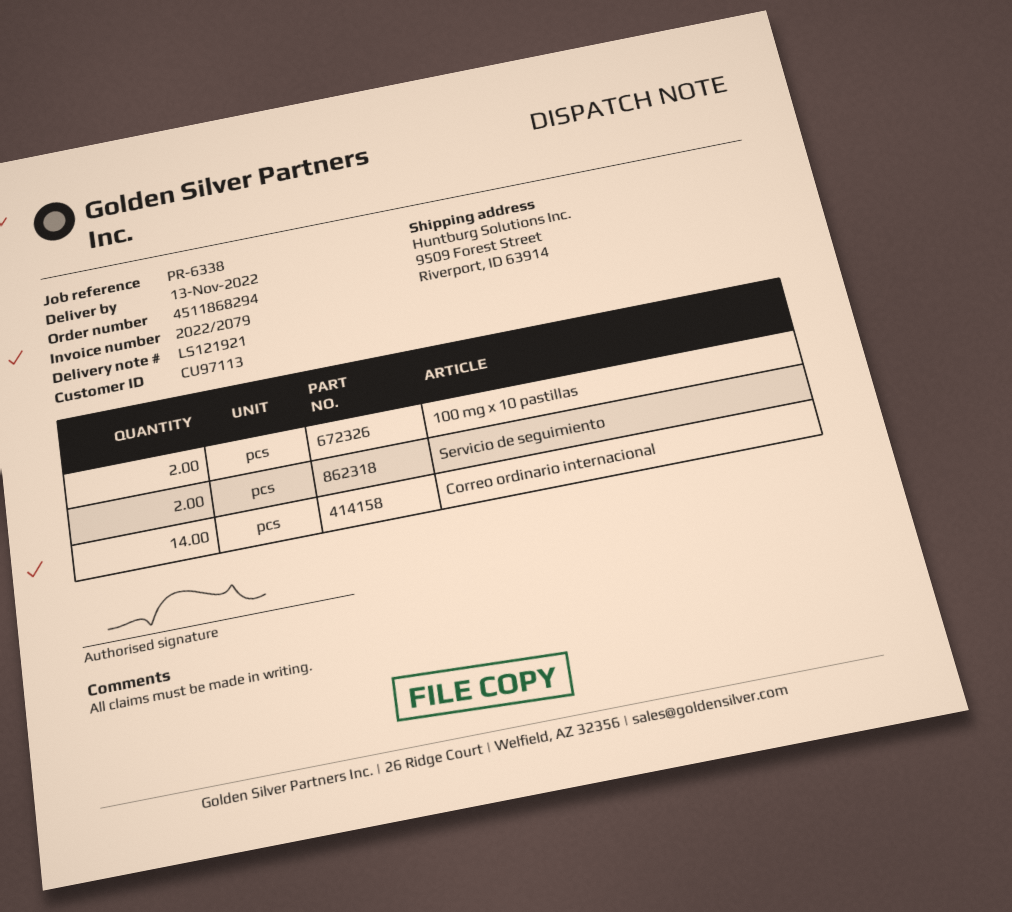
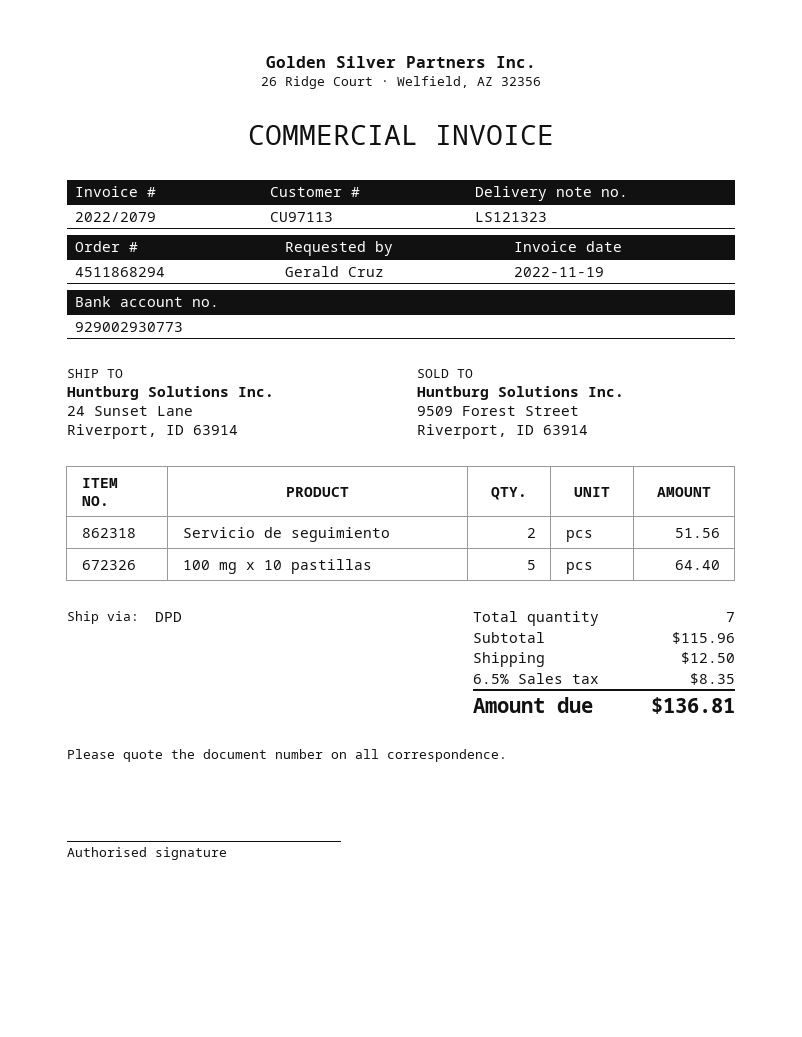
delivery note number: LS121921 -> LS121323
ship to: 9509 Forest Street, Riverport, ID 63914 -> 24 Sunset Lane, Riverport, ID 63914
100 mg x 10 pastillas: 2 -> 5
Correo ordinario internacional: 14 -> none

